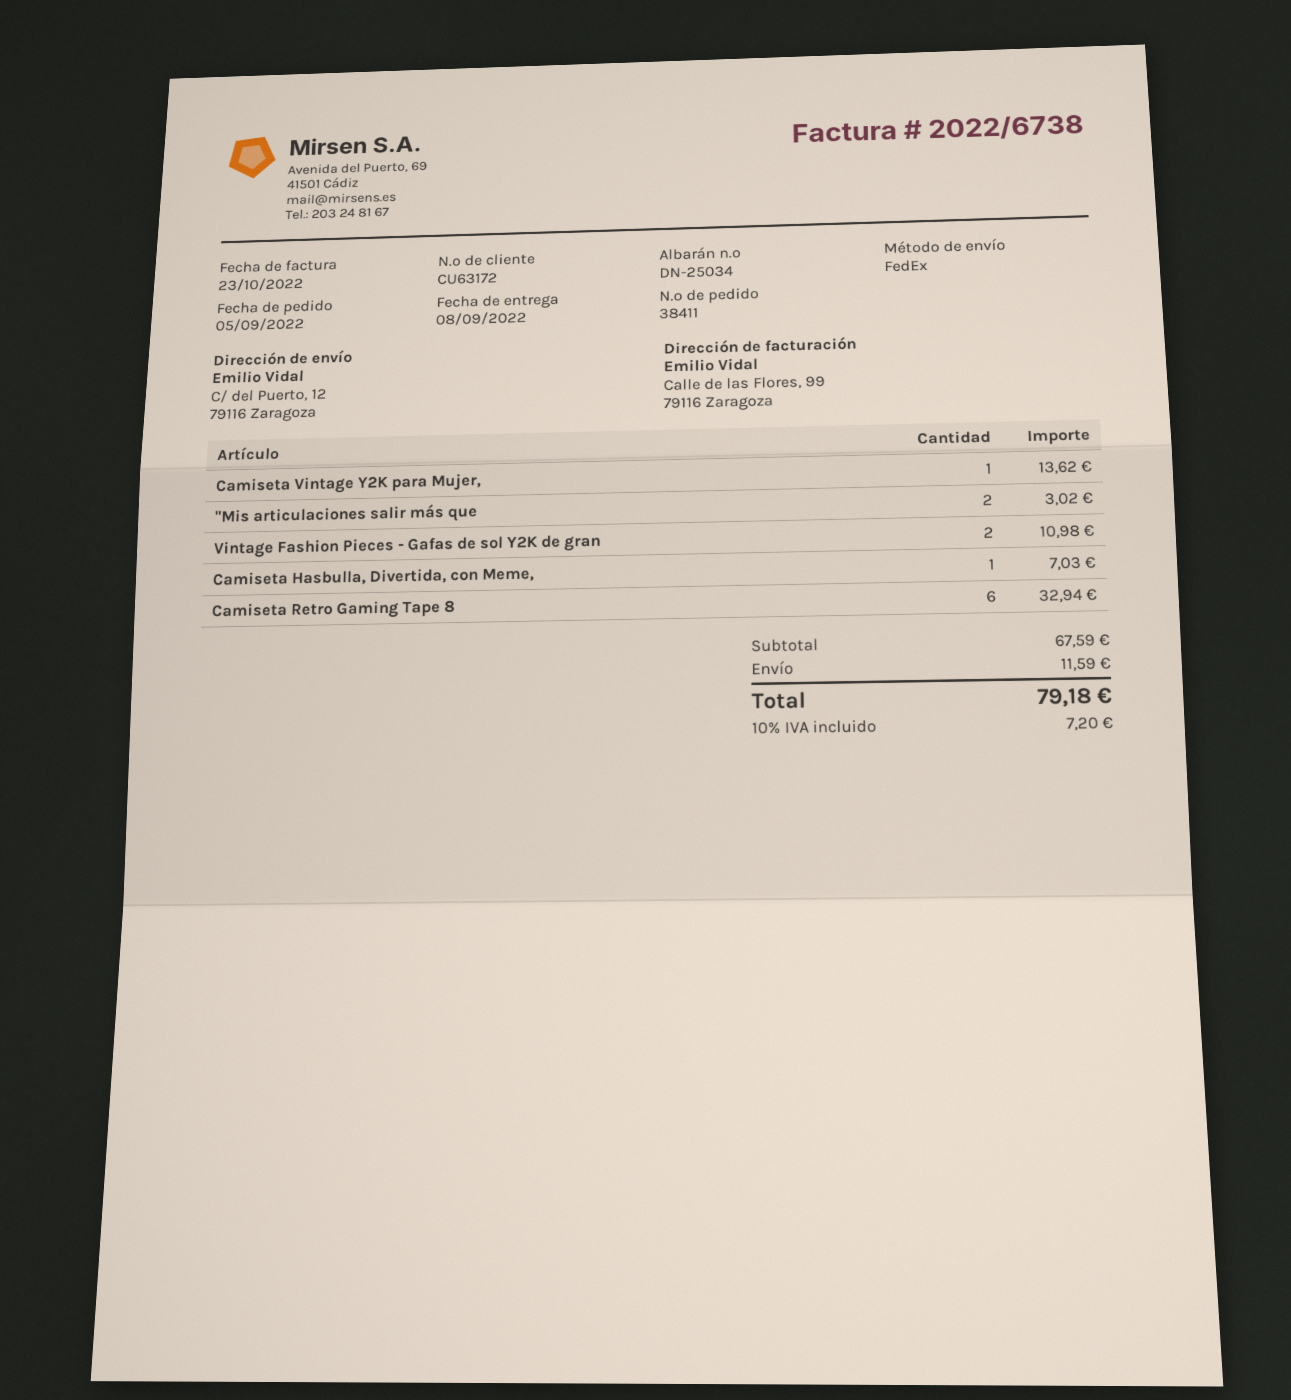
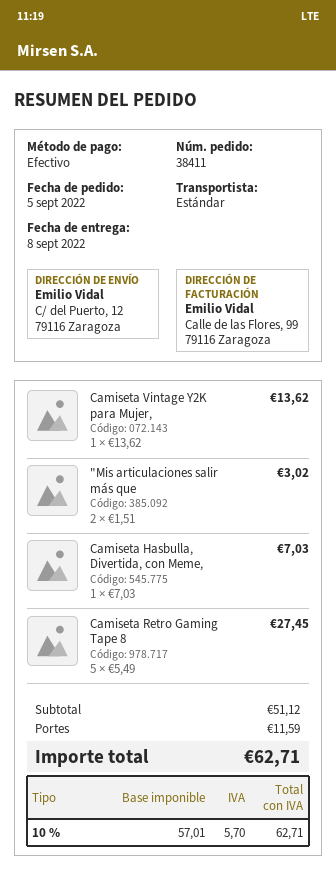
shipping method: FedEx -> standard
Vintage Fashion Pieces - Gafas de sol Y2K de gran: 2 for 10.98 -> none
Camiseta Retro Gaming Tape 8: 6 for 32.94 -> 5 for 27.45
subtotal: 67.59 -> 51.12
tax: 10% = 7.20 -> 10% = 5.70
total: 79.18 -> 62.71

